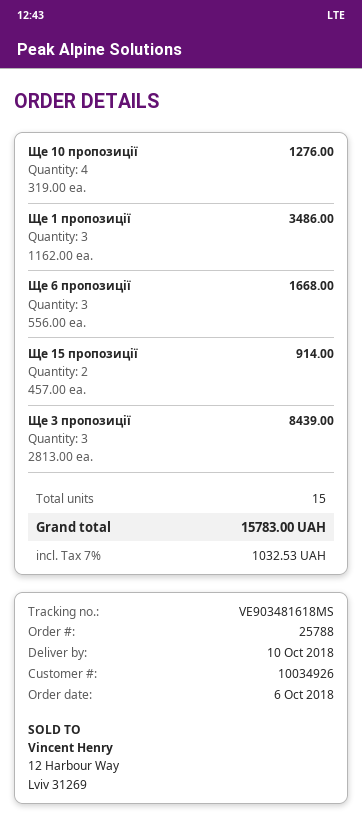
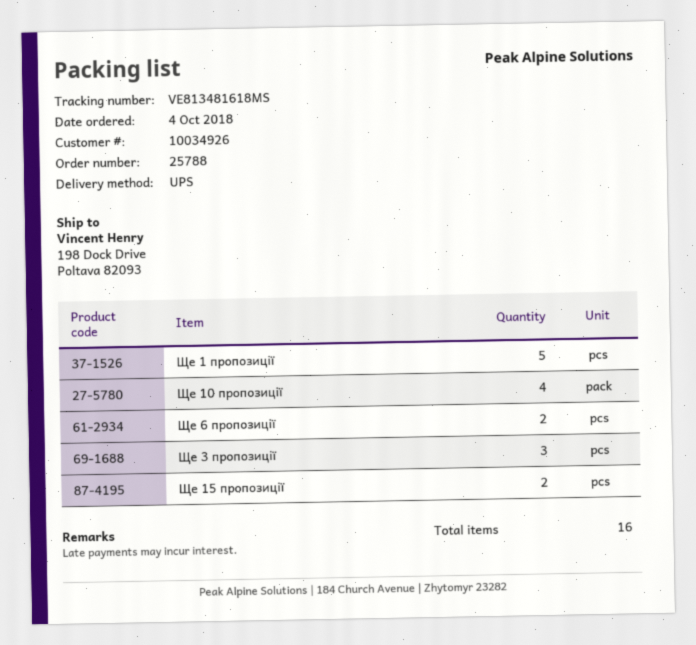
order date: 2018-10-06 -> 2018-10-04
tracking number: VE903481618MS -> VE813481618MS
Ще 1 пропозиції: 3 -> 5
Ще 6 пропозиції: 3 -> 2
total quantity: 15 -> 16

